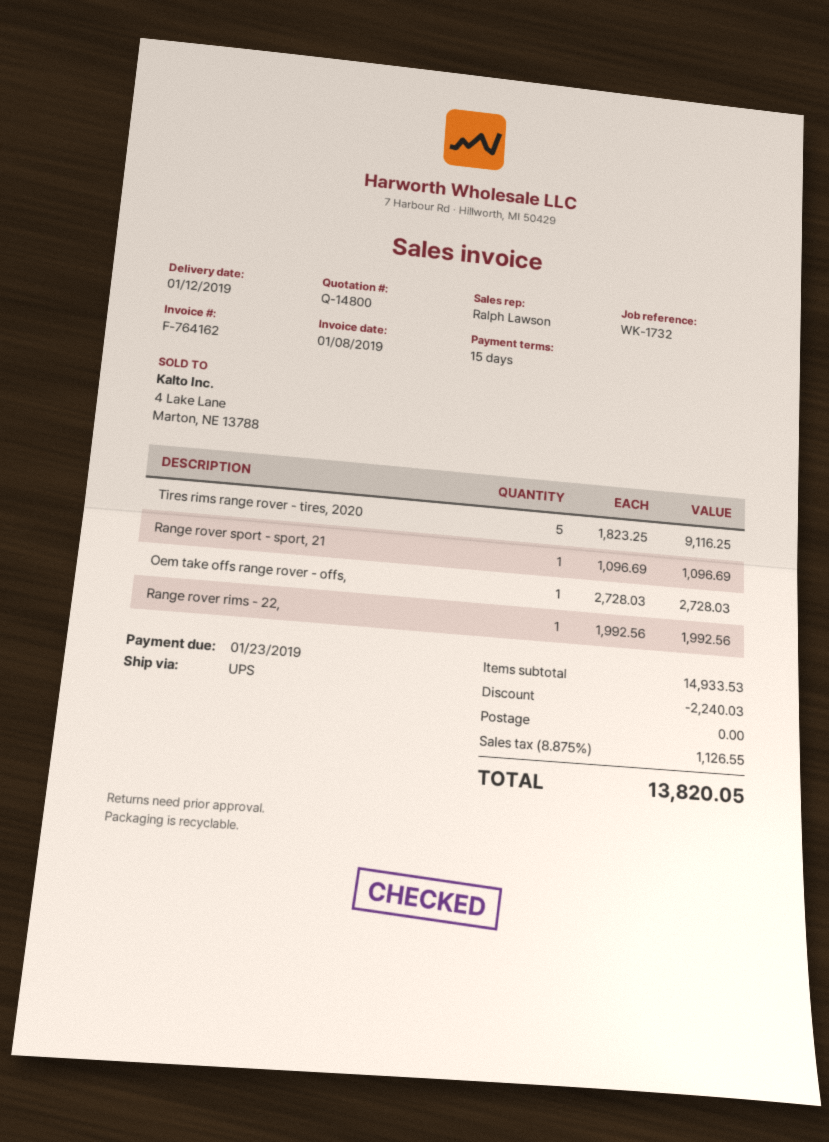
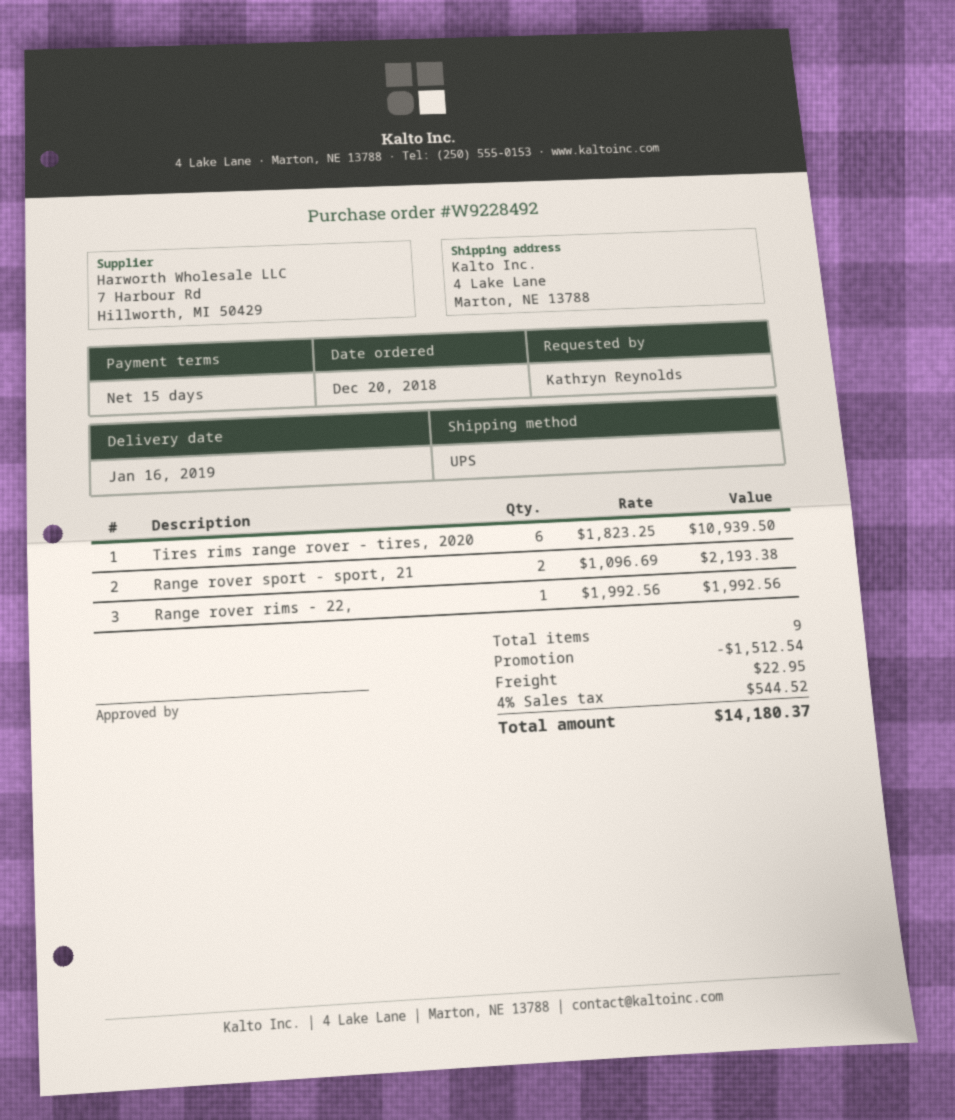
delivery date: 2019-01-12 -> 2019-01-16
Tires rims range rover - tires, 2020: 5 x 1823.25 = 9116.25 -> 6 x 1823.25 = 10939.50
Range rover sport - sport, 21: 1 x 1096.69 = 1096.69 -> 2 x 1096.69 = 2193.38
Oem take offs range rover - offs,: 1 x 2728.03 = 2728.03 -> none
discount: 2240.03 -> 1512.54
shipping: 0.00 -> 22.95
tax: 8.875% = 1126.55 -> 4% = 544.52
total: 13820.05 -> 14180.37

